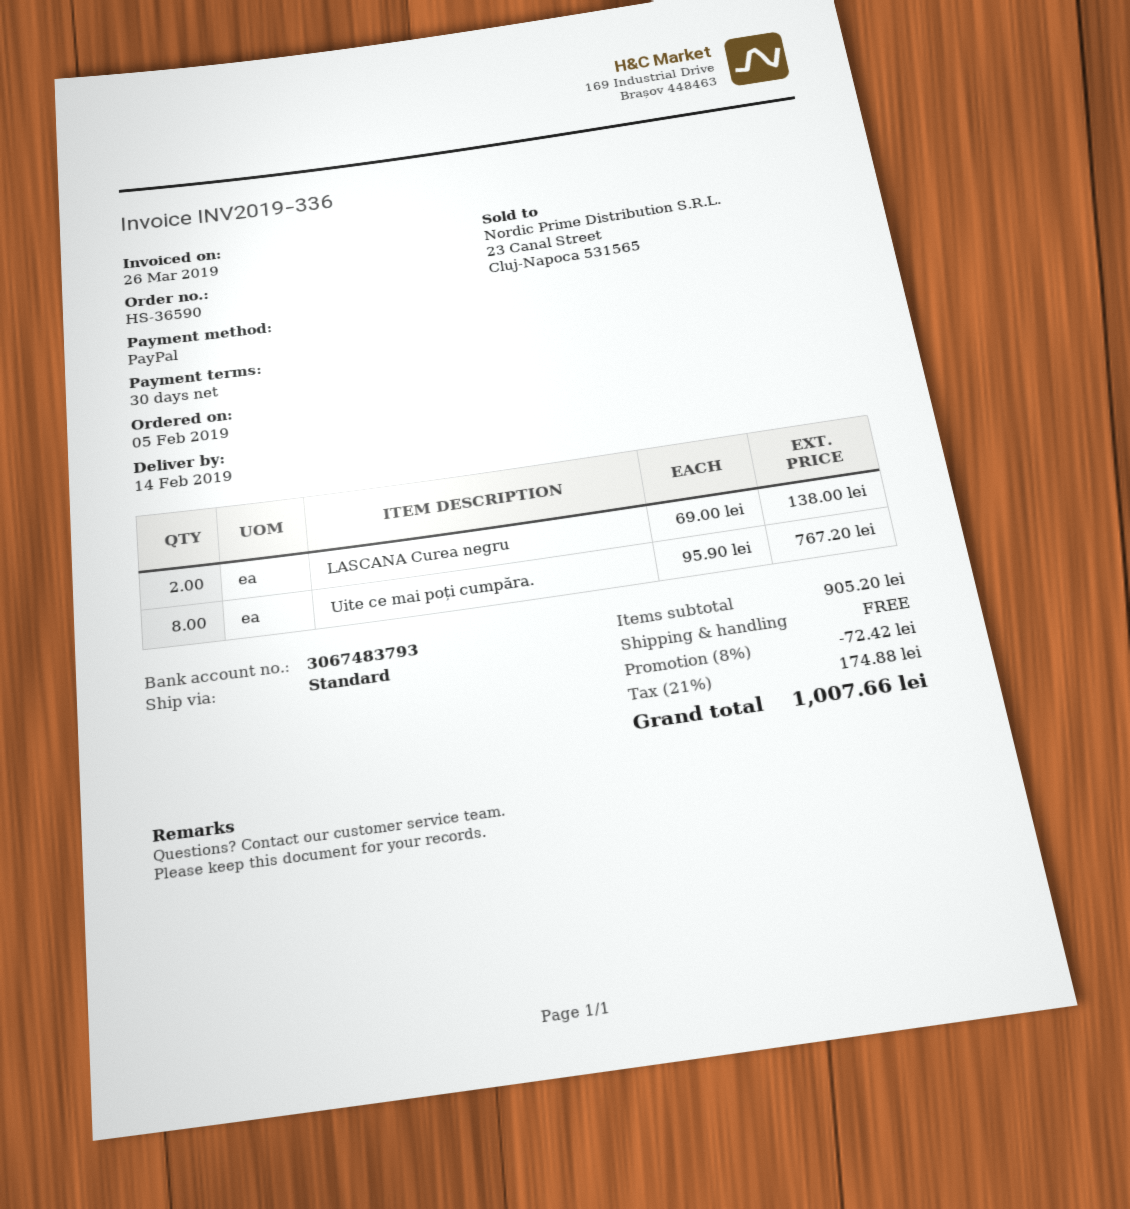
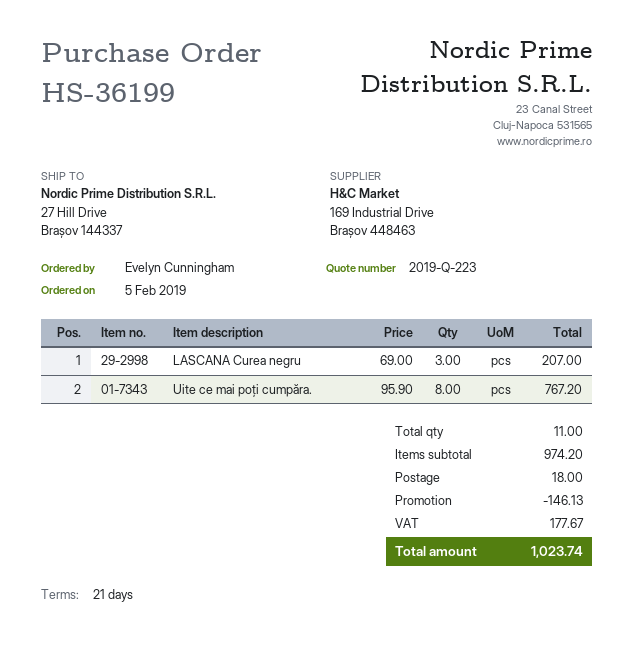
order number: HS-36590 -> HS-36199
payment terms: 30 days -> 21 days
LASCANA Curea negru: 2 x 69.00 = 138.00 -> 3 x 69.00 = 207.00
subtotal: 905.20 -> 974.20
discount: 72.42 -> 146.13
shipping: 0.00 -> 18.00
tax: 174.88 -> 177.67
total: 1007.66 -> 1023.74

